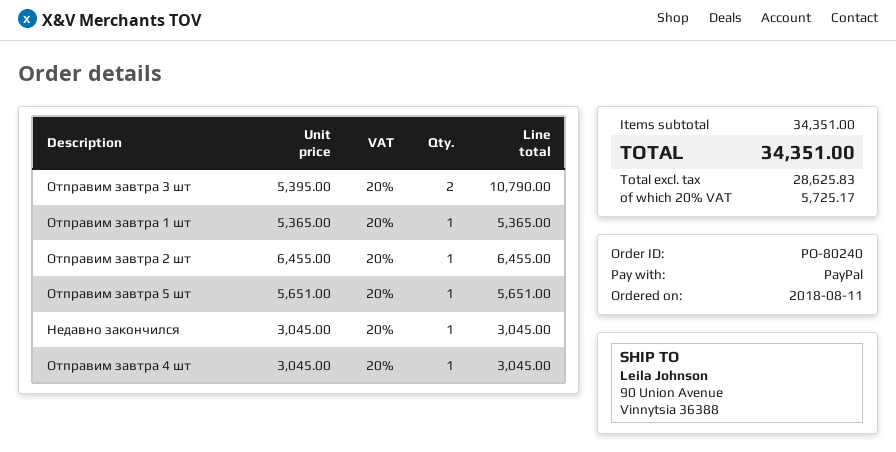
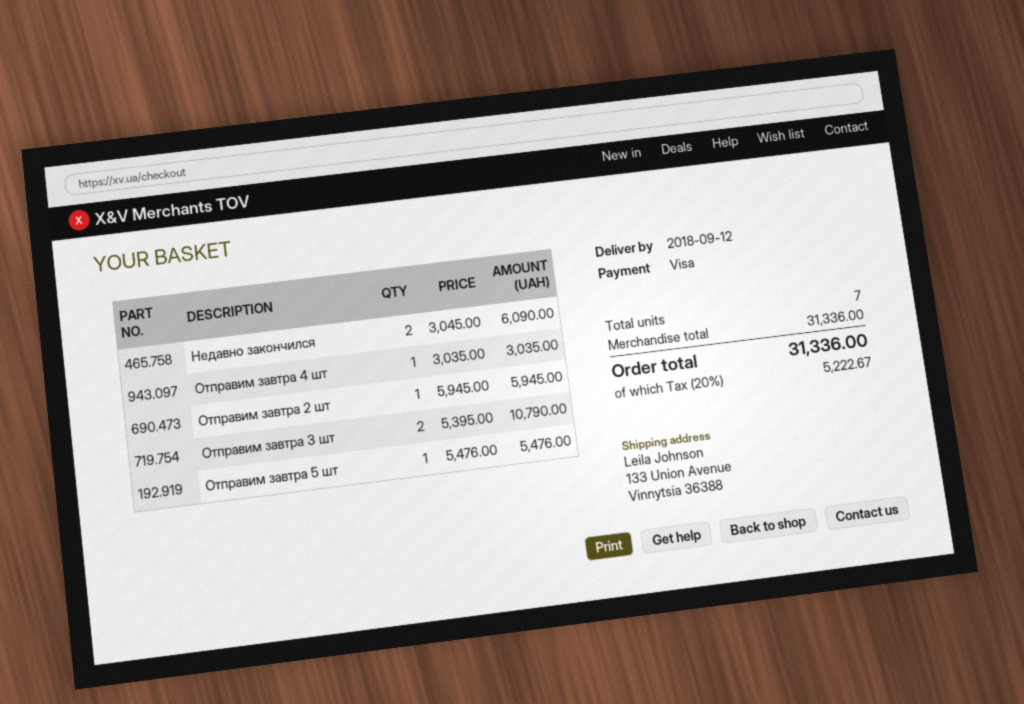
payment method: PayPal -> Visa
ship to: 90 Union Avenue, Vinnytsia 36388 -> 133 Union Avenue, Vinnytsia 36388
Отправим завтра 1 шт: 1 x 5365.00 = 5365.00 -> none
Отправим завтра 2 шт: 1 x 6455.00 = 6455.00 -> 1 x 5945.00 = 5945.00
Отправим завтра 5 шт: 1 x 5651.00 = 5651.00 -> 1 x 5476.00 = 5476.00
Недавно закончился: 1 x 3045.00 = 3045.00 -> 2 x 3045.00 = 6090.00
Отправим завтра 4 шт: 1 x 3045.00 = 3045.00 -> 1 x 3035.00 = 3035.00
subtotal: 34351.00 -> 31336.00
tax: 20% = 5725.17 -> 20% = 5222.67
total: 34351.00 -> 31336.00

